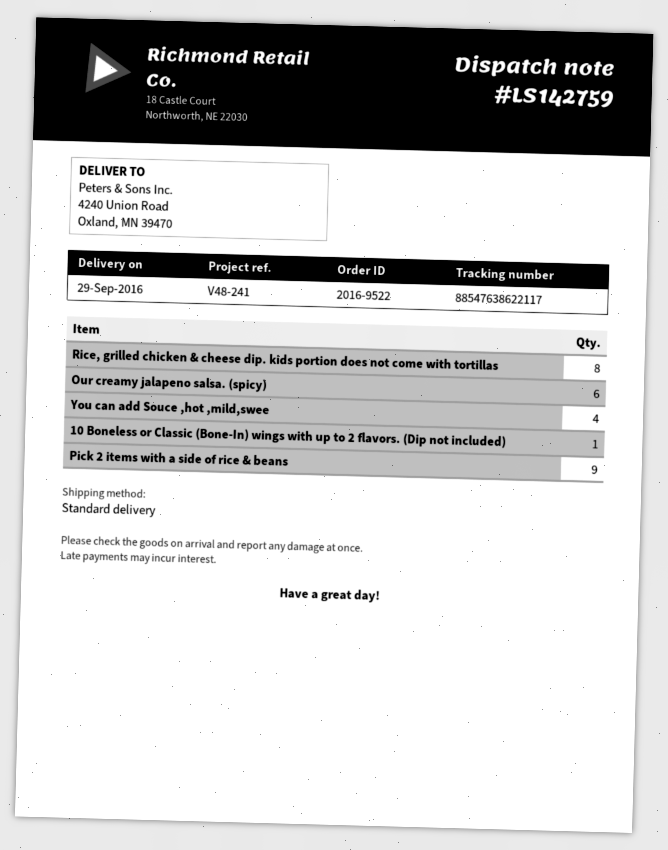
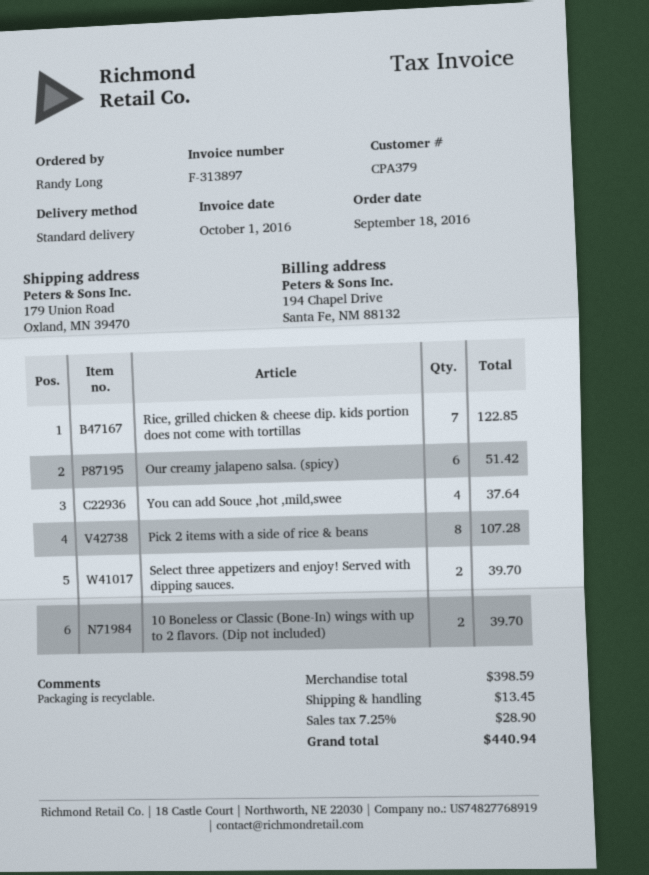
ship to: 4240 Union Road, Oxland, MN 39470 -> 179 Union Road, Oxland, MN 39470
Rice, grilled chicken & cheese dip. kids portion does not come with tortillas: 8 -> 7
10 Boneless or Classic (Bone-In) wings with up to 2 flavors. (Dip not included): 1 -> 2
Pick 2 items with a side of rice & beans: 9 -> 8
Select three appetizers and enjoy! Served with dipping sauces.: none -> 2

